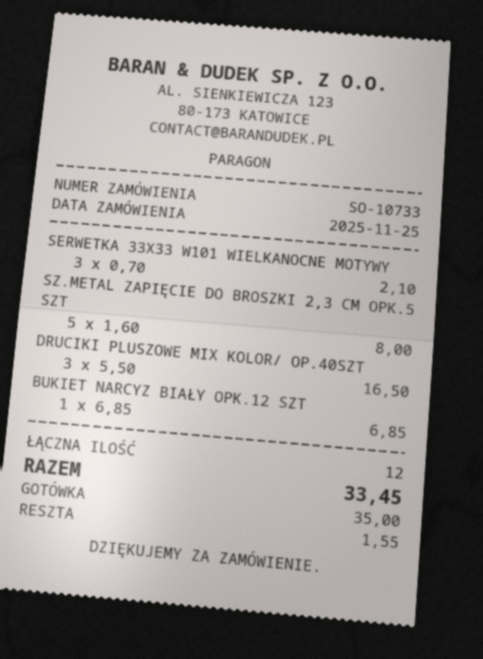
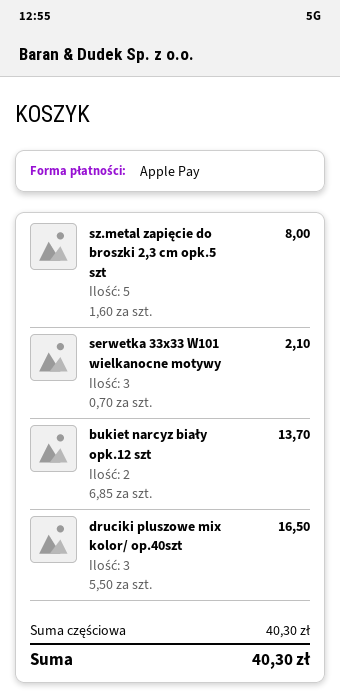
payment method: cash -> Apple Pay
BUKIET NARCYZ BIAŁY OPK.12 SZT: 1 x 6.85 = 6.85 -> 2 x 6.85 = 13.70
total: 33.45 -> 40.30

